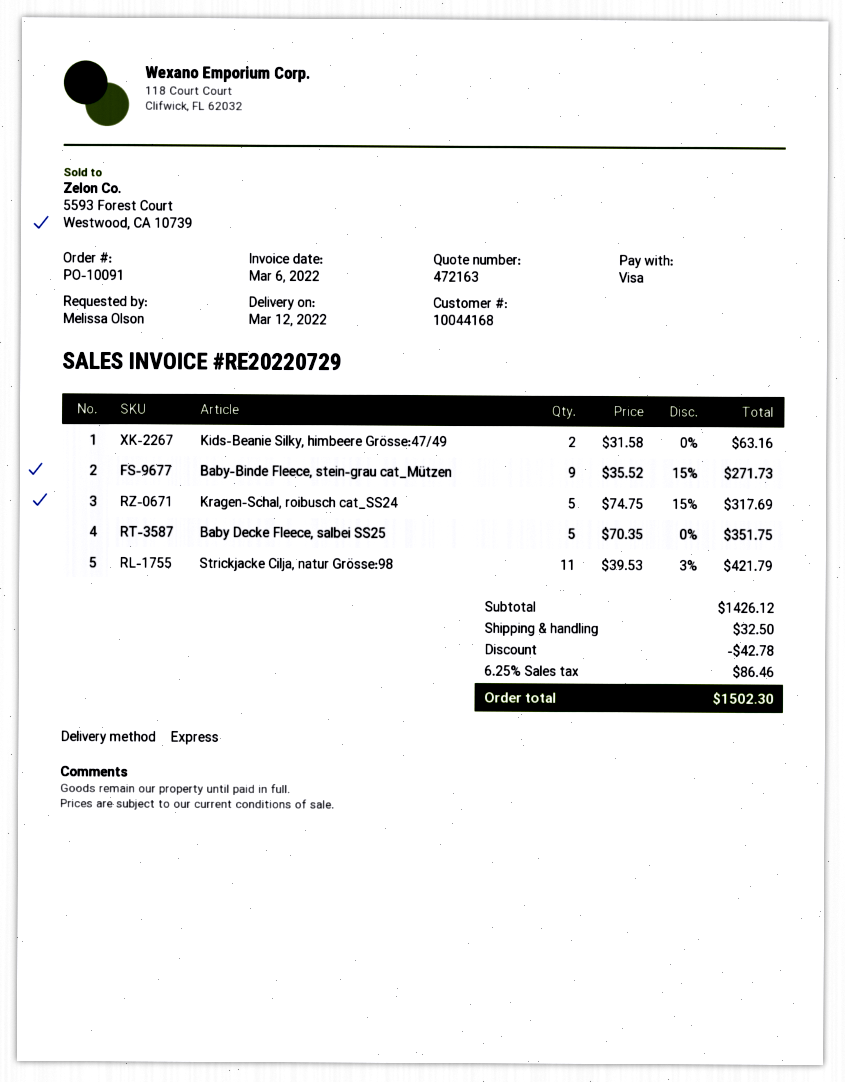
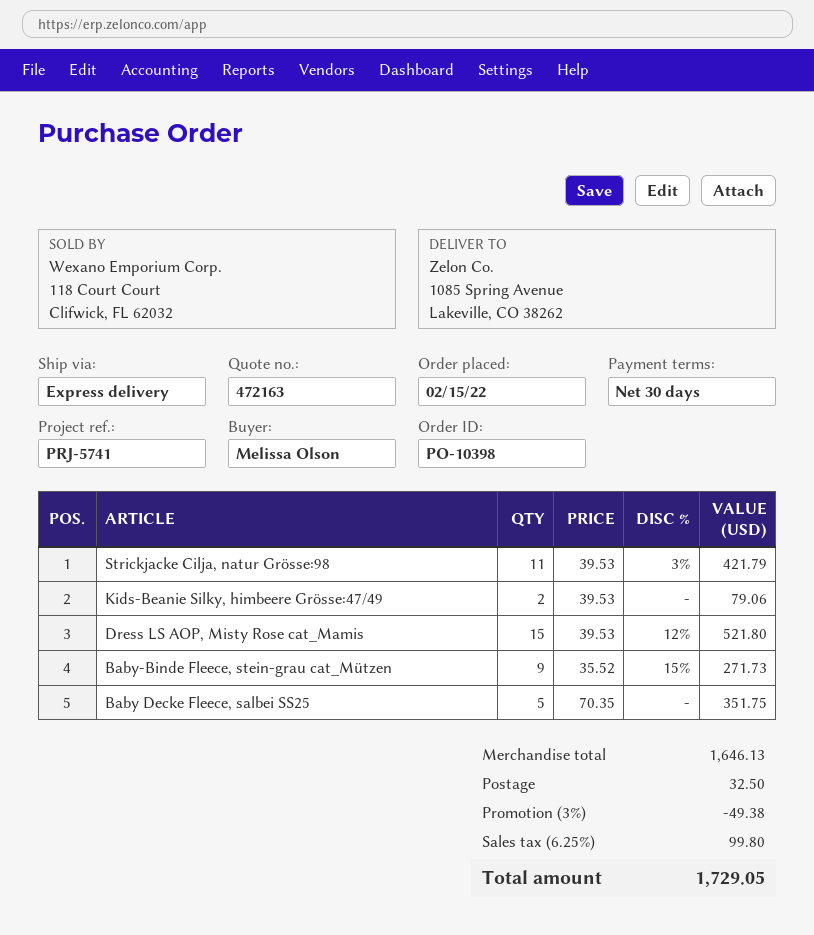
order number: PO-10091 -> PO-10398
Kids-Beanie Silky, himbeere Grösse:47/49: 2 x 31.58 = 63.16 -> 2 x 39.53 = 79.06
Kragen-Schal, roibusch cat_SS24: 5 x 74.75 - 15% = 317.69 -> none
Dress LS AOP, Misty Rose cat_Mamis: none -> 15 x 39.53 - 12% = 521.80
subtotal: 1426.12 -> 1646.13
discount: 42.78 -> 49.38
tax: 6.25% = 86.46 -> 6.25% = 99.80
total: 1502.30 -> 1729.05

